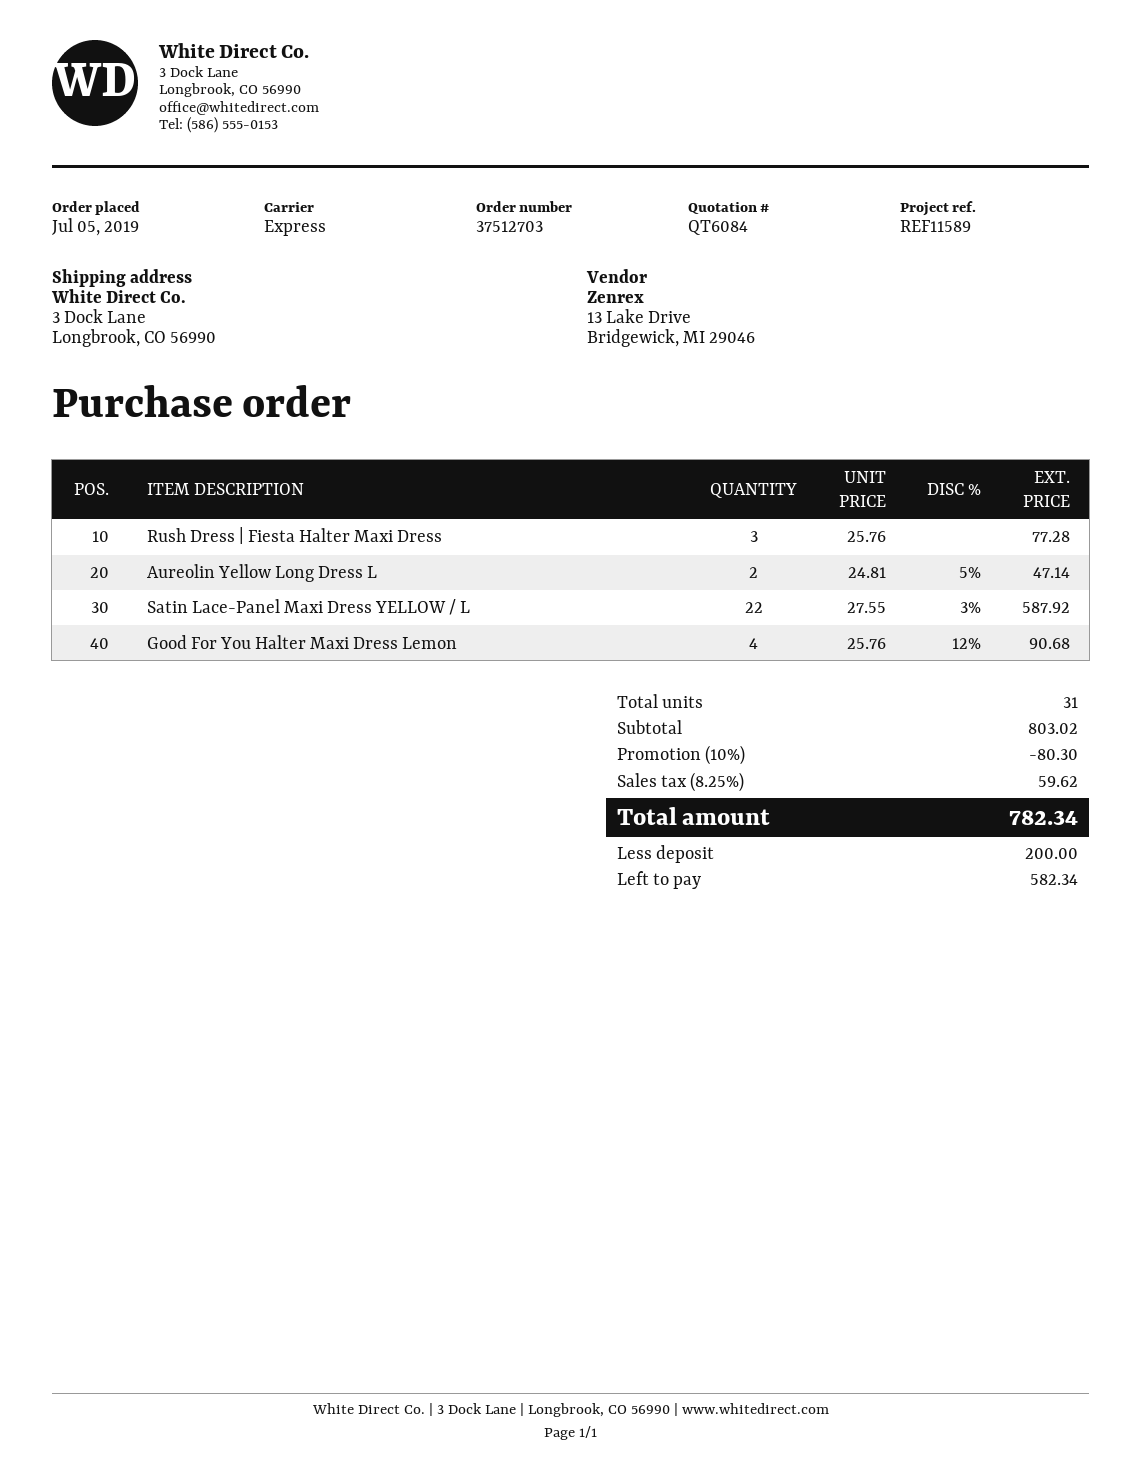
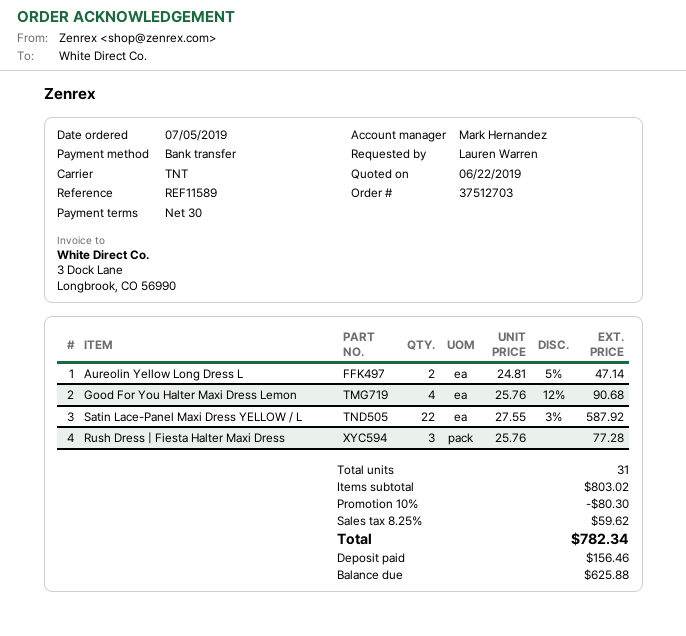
shipping method: express -> TNT
deposit: 200.00 -> 156.46
balance: 582.34 -> 625.88

